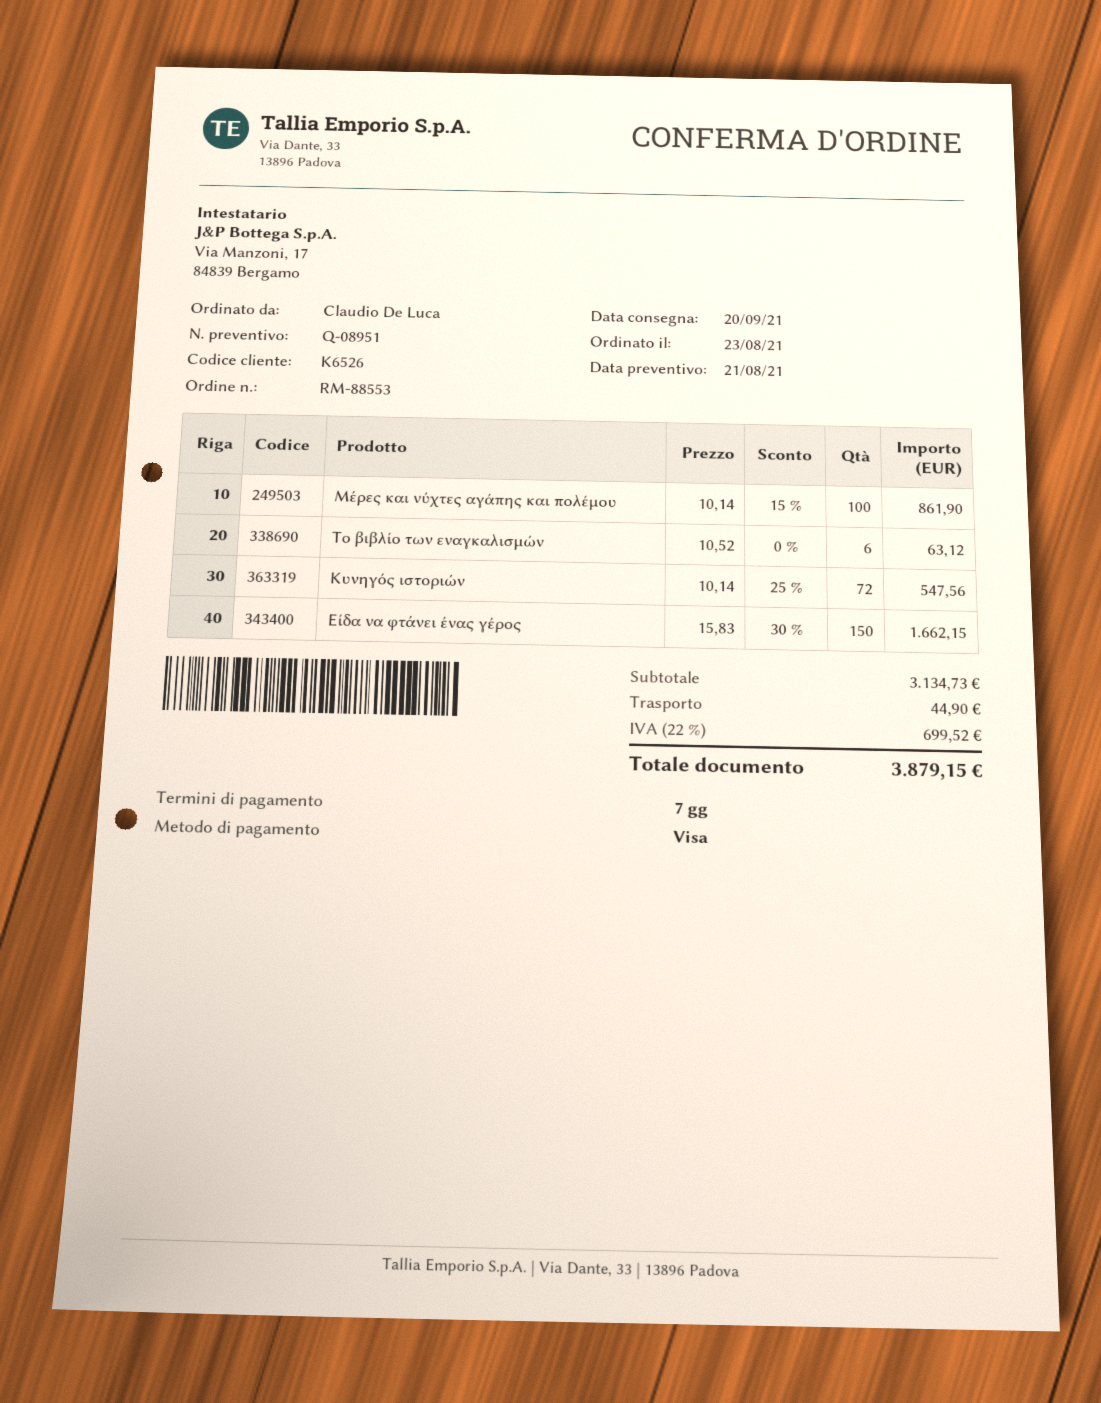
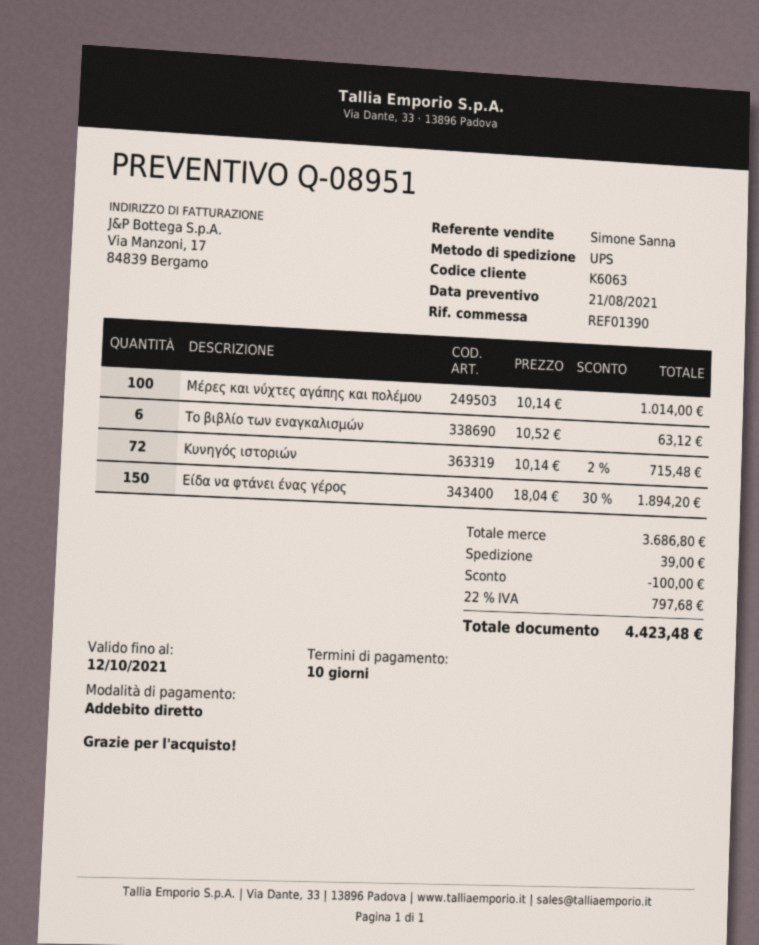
payment terms: 7 days -> 10 days
customer number: K6526 -> K6063
payment method: Visa -> direct debit
Μέρες και νύχτες αγάπης και πολέμου: 100 x 10.14 - 15% = 861.90 -> 100 x 10.14 = 1014.00
Κυνηγός ιστοριών: 72 x 10.14 - 25% = 547.56 -> 72 x 10.14 - 2% = 715.48
Είδα να φτάνει ένας γέρος: 150 x 15.83 - 30% = 1662.15 -> 150 x 18.04 - 30% = 1894.20
subtotal: 3134.73 -> 3686.80
discount: none -> 100.00
shipping: 44.90 -> 39.00
tax: 22% = 699.52 -> 22% = 797.68
total: 3879.15 -> 4423.48

